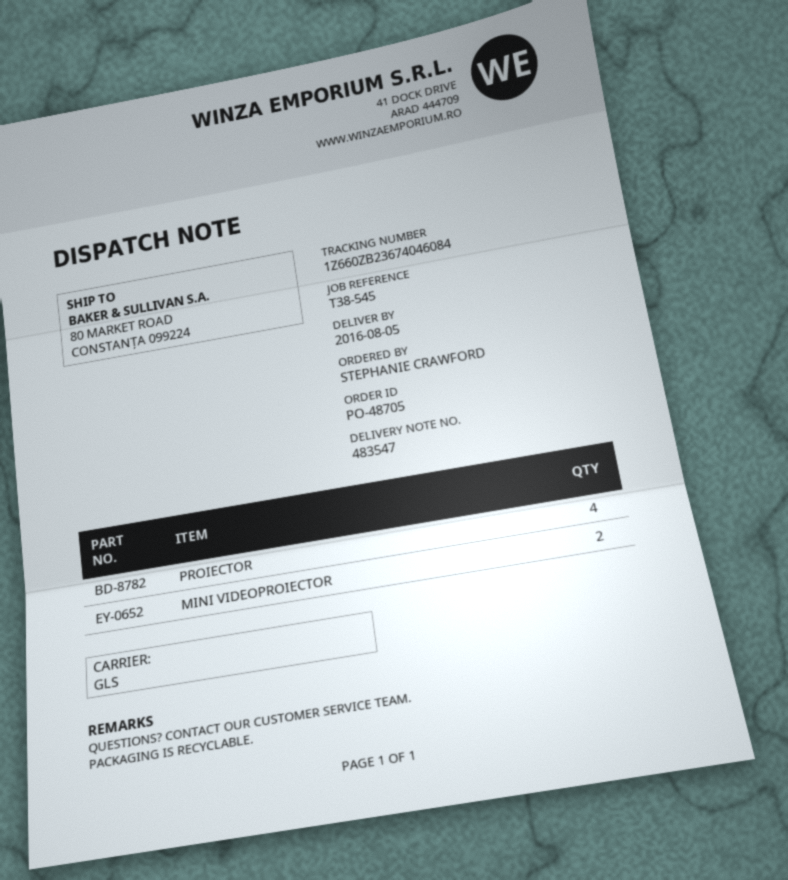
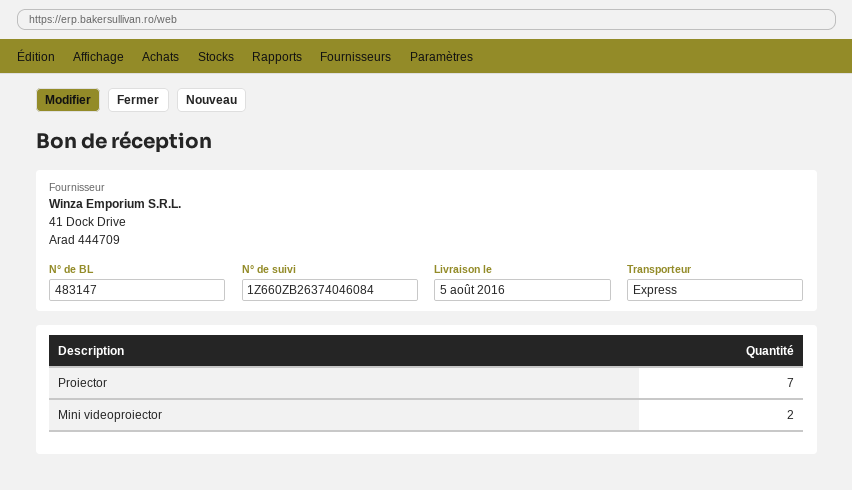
delivery note number: 483547 -> 483147
shipping method: GLS -> express
tracking number: 1Z660ZB23674046084 -> 1Z660ZB26374046084
PROIECTOR: 4 -> 7

